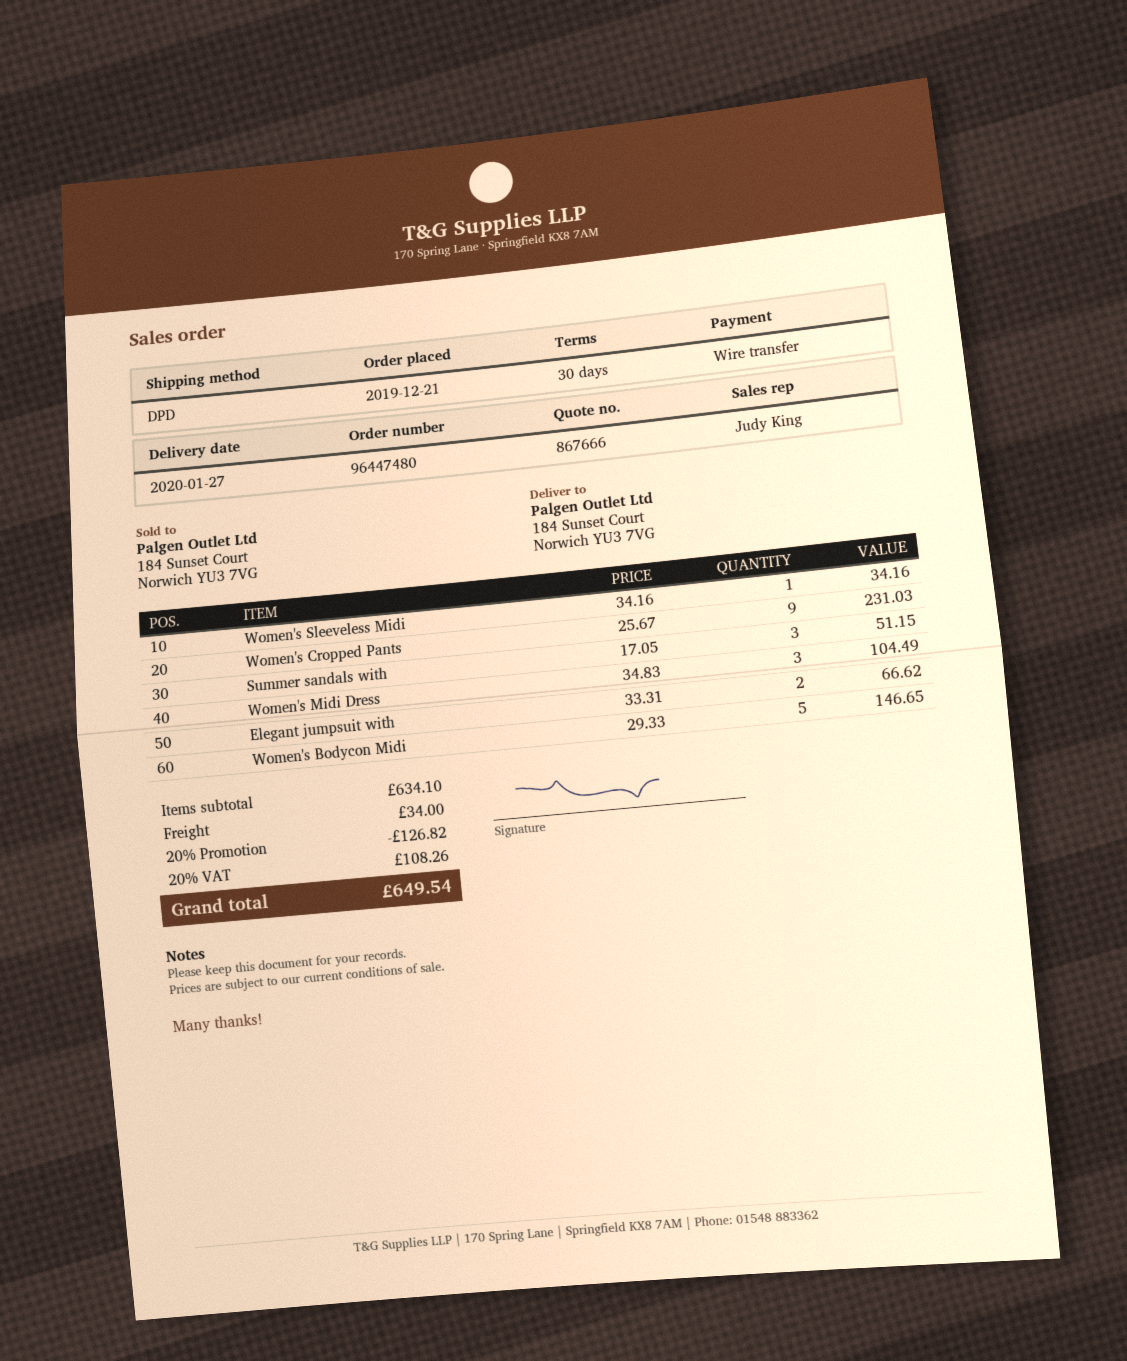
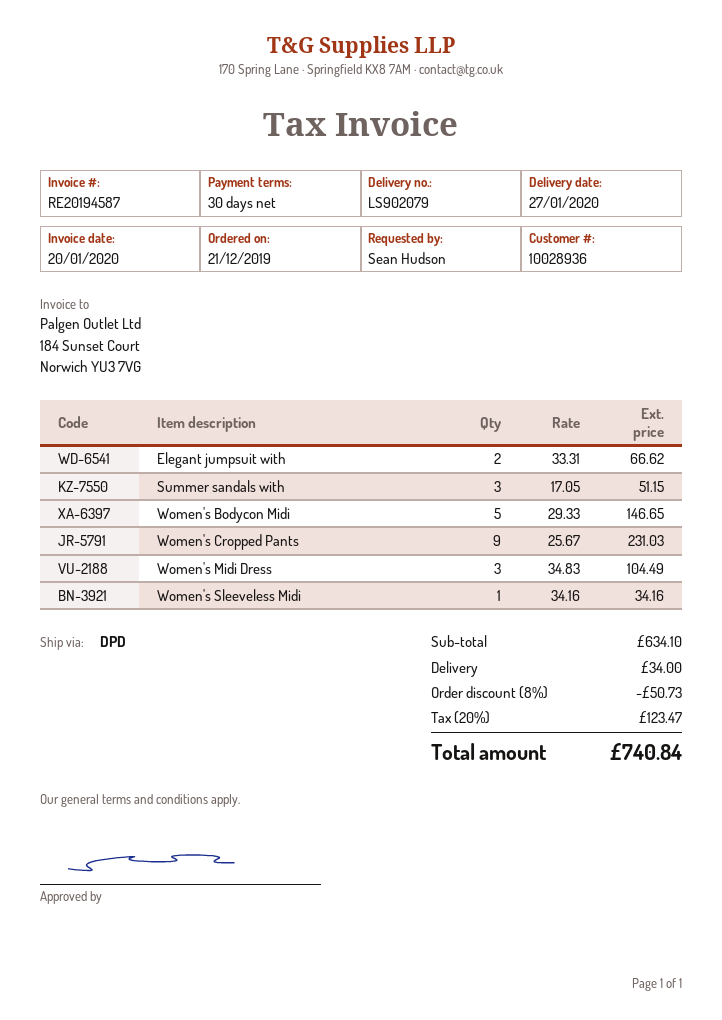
discount: 20% = 126.82 -> 8% = 50.73
tax: 20% = 108.26 -> 20% = 123.47
total: 649.54 -> 740.84

